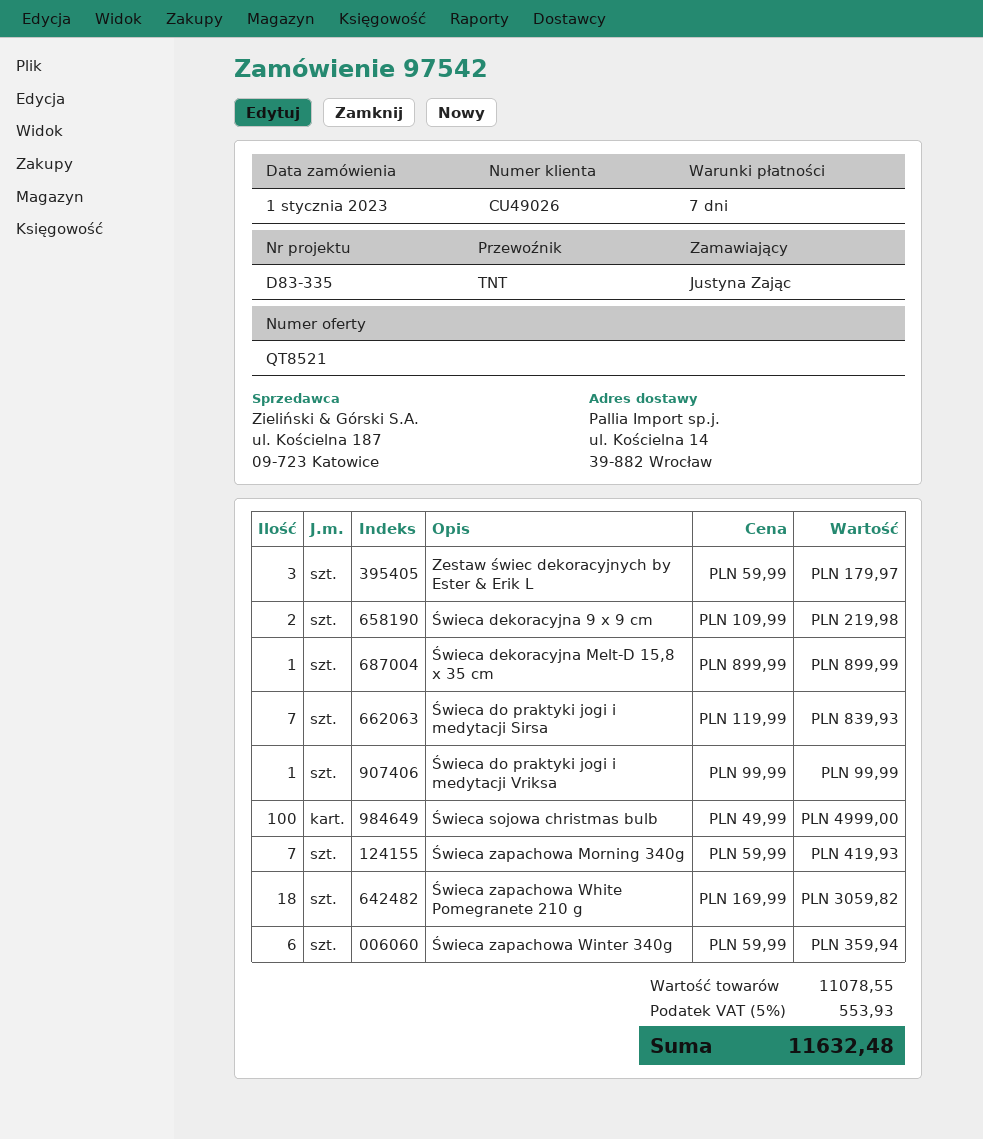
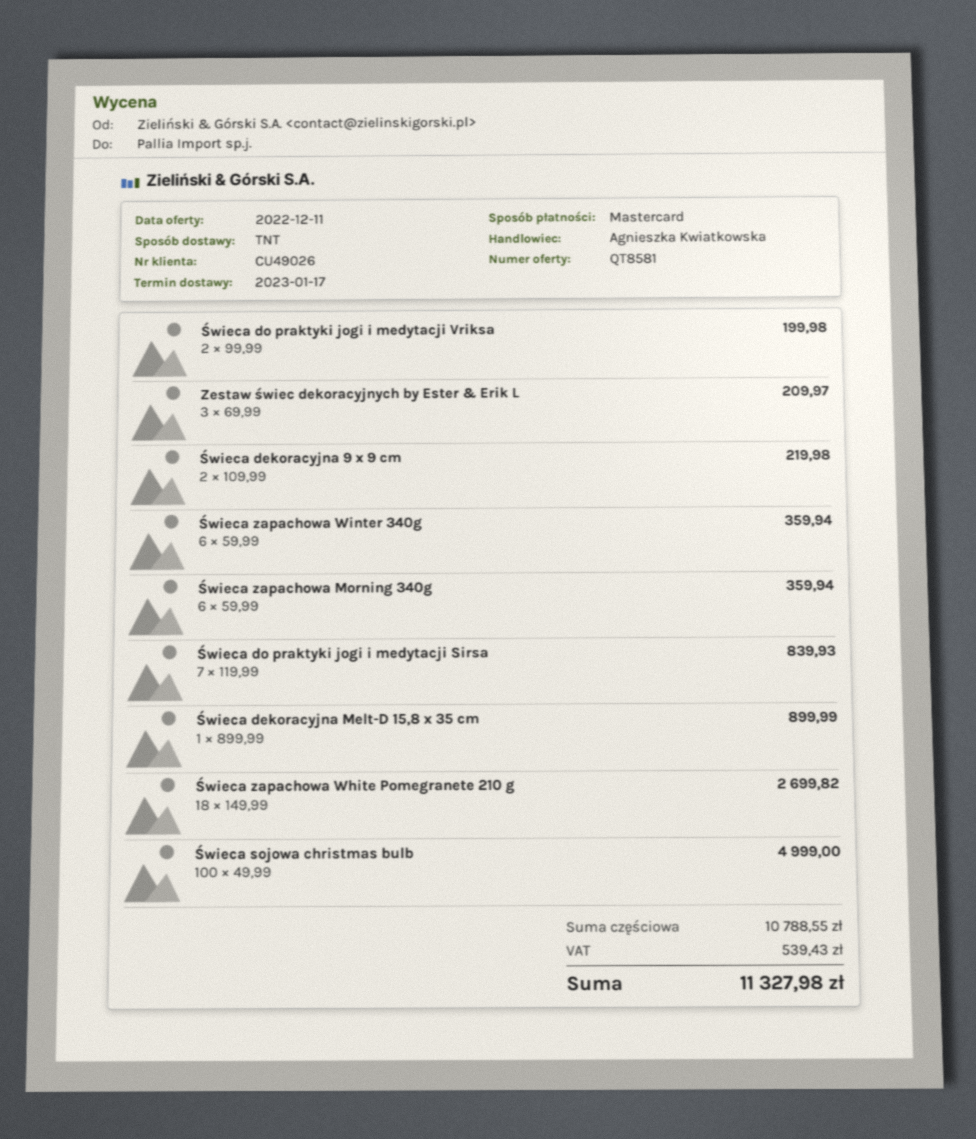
quote number: QT8521 -> QT8581
Zestaw świec dekoracyjnych by Ester & Erik L: 3 x 59.99 = 179.97 -> 3 x 69.99 = 209.97
Świeca do praktyki jogi i medytacji Vriksa: 1 x 99.99 = 99.99 -> 2 x 99.99 = 199.98
Świeca zapachowa Morning 340g: 7 x 59.99 = 419.93 -> 6 x 59.99 = 359.94
Świeca zapachowa White Pomegranete 210 g: 18 x 169.99 = 3059.82 -> 18 x 149.99 = 2699.82
subtotal: 11078.55 -> 10788.55
tax: 553.93 -> 539.43
total: 11632.48 -> 11327.98

